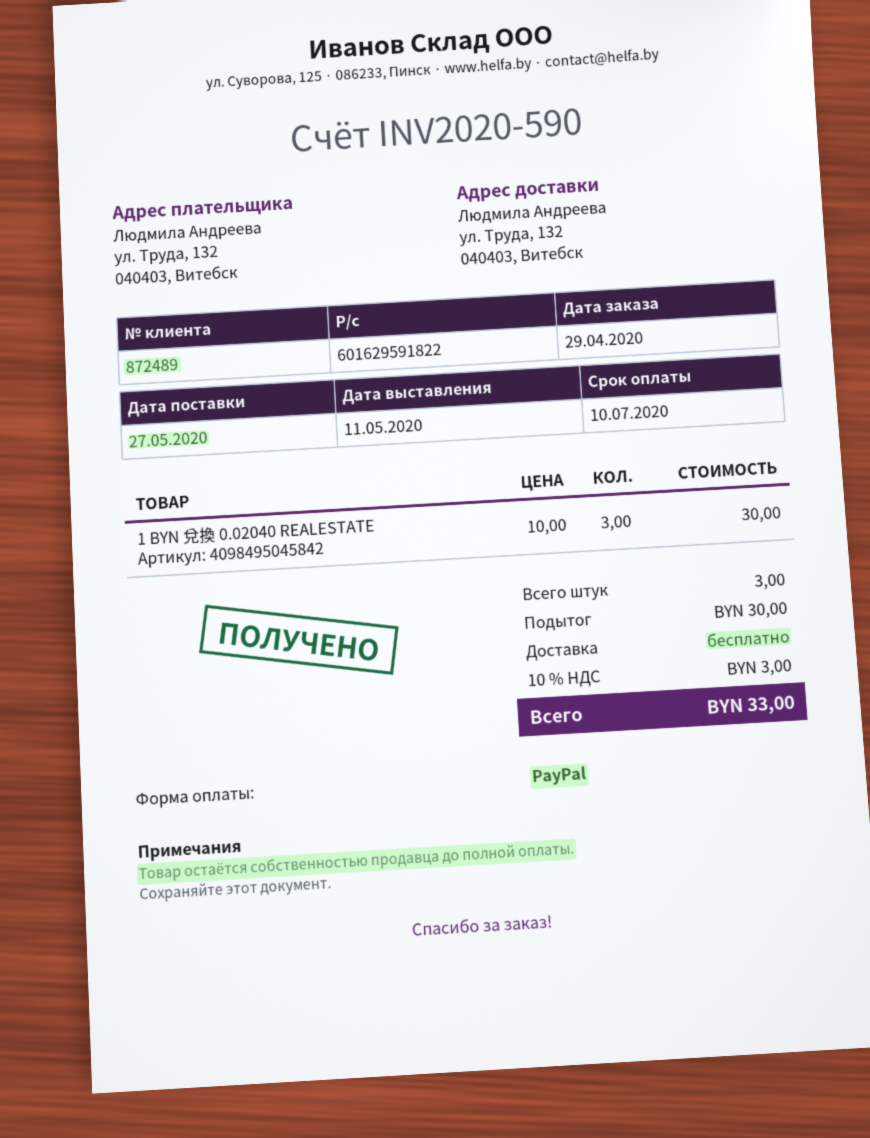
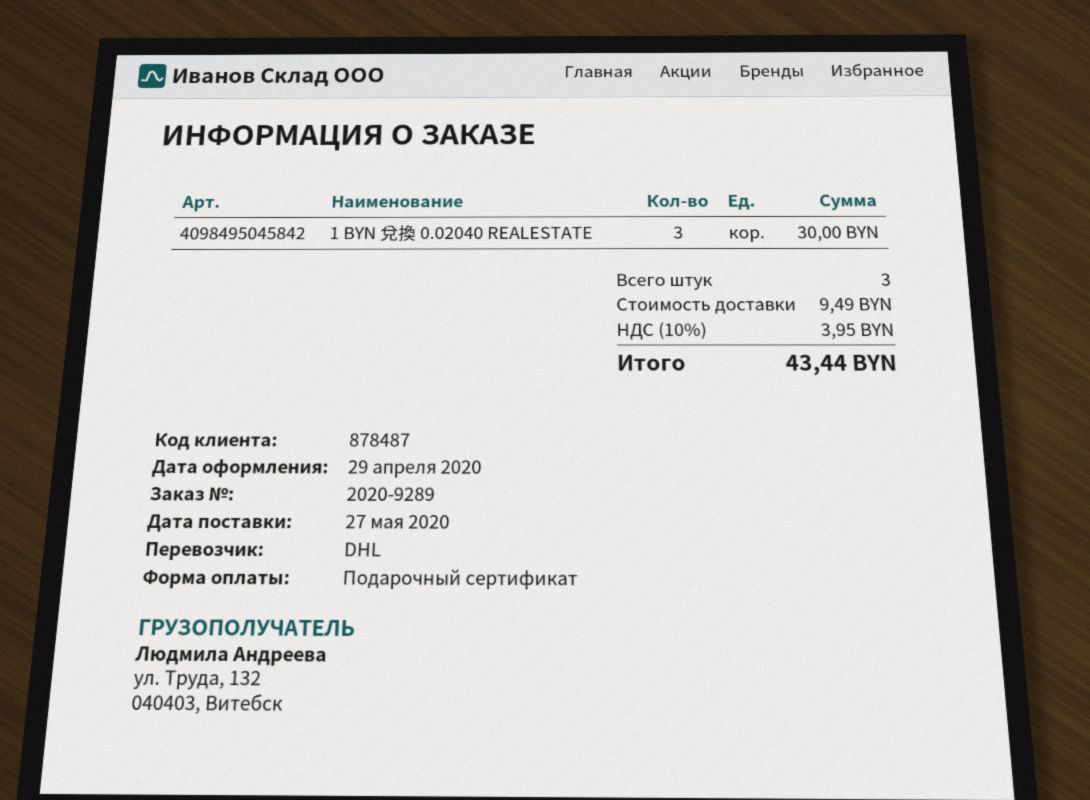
customer number: 872489 -> 878487
payment method: PayPal -> gift card
shipping: 0.00 -> 9.49
tax: 10% = 3.00 -> 10% = 3.95
total: 33.00 -> 43.44

